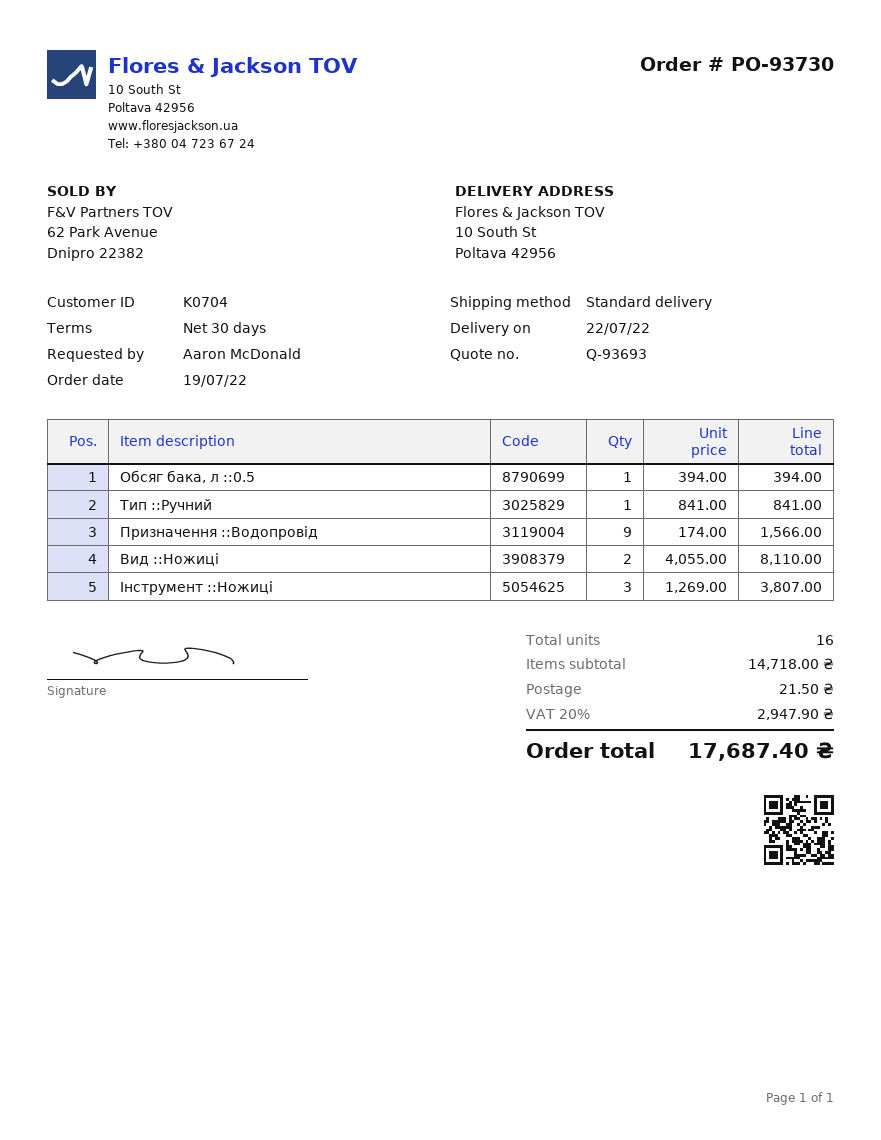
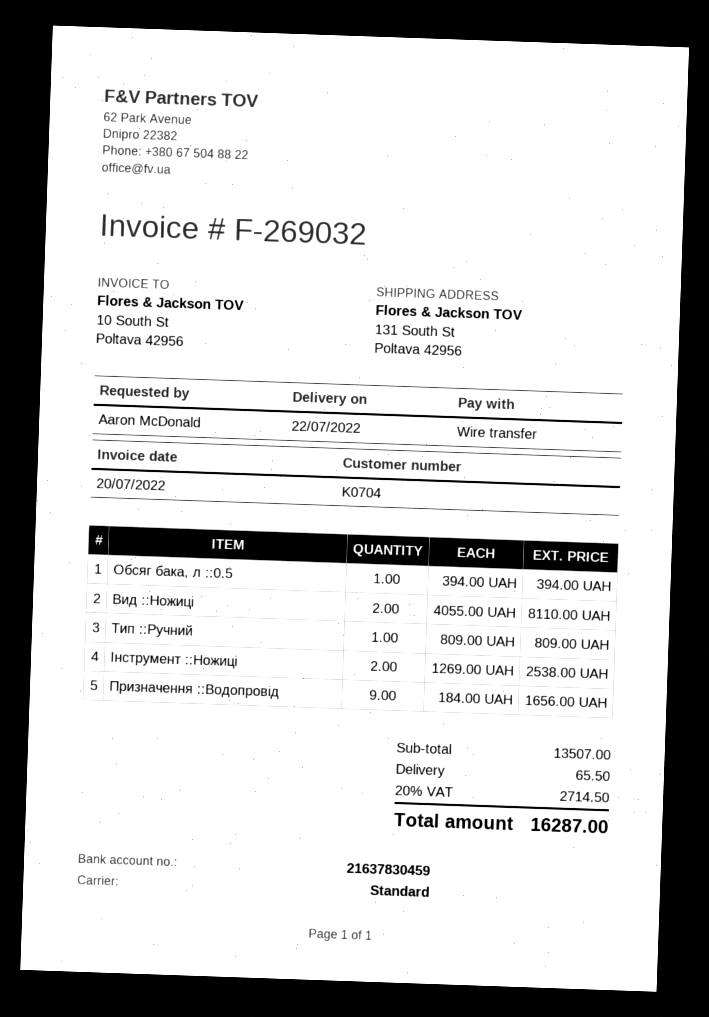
ship to: 10 South St, Poltava 42956 -> 131 South St, Poltava 42956
Тип ::Ручний: 1 x 841.00 = 841.00 -> 1 x 809.00 = 809.00
Призначення ::Водопровід: 9 x 174.00 = 1566.00 -> 9 x 184.00 = 1656.00
Інструмент ::Ножиці: 3 x 1269.00 = 3807.00 -> 2 x 1269.00 = 2538.00
subtotal: 14718.00 -> 13507.00
shipping: 21.50 -> 65.50
tax: 20% = 2947.90 -> 20% = 2714.50
total: 17687.40 -> 16287.00

